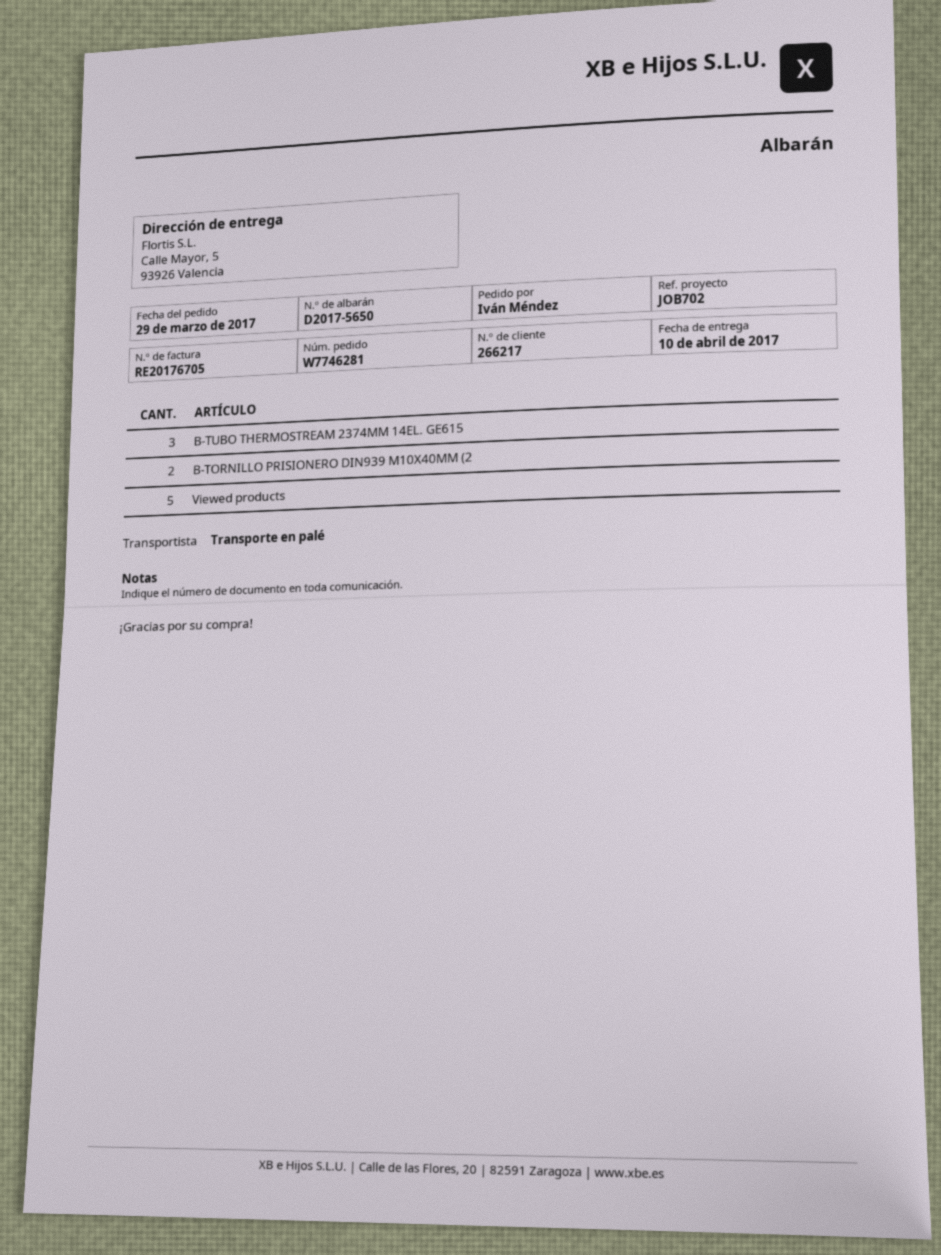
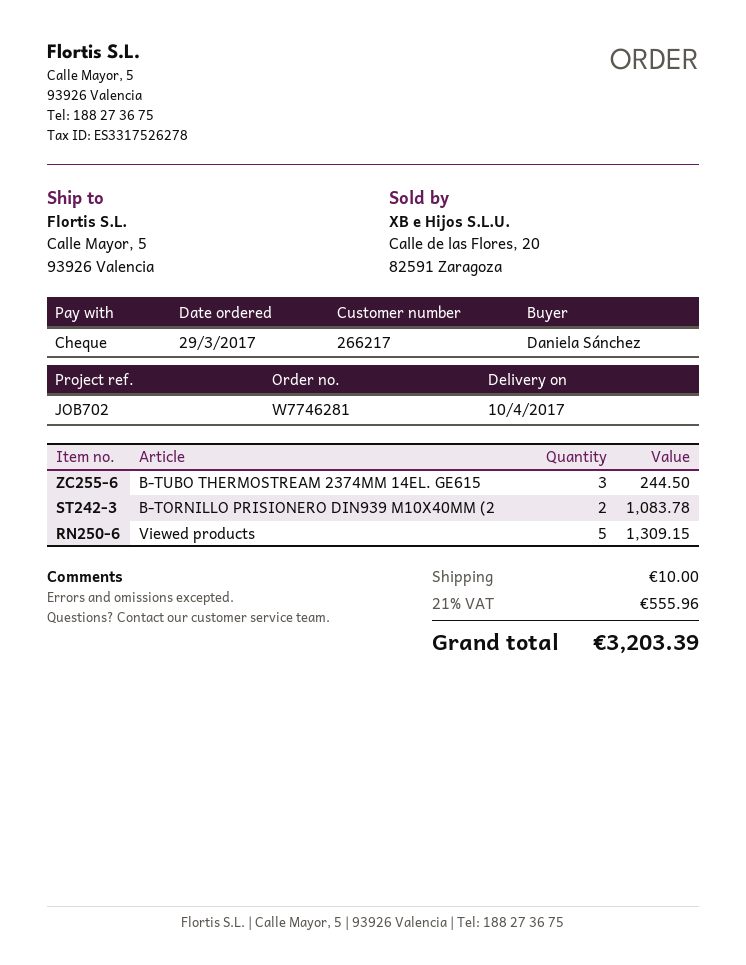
ordered by: Iván Méndez -> Daniela Sánchez

